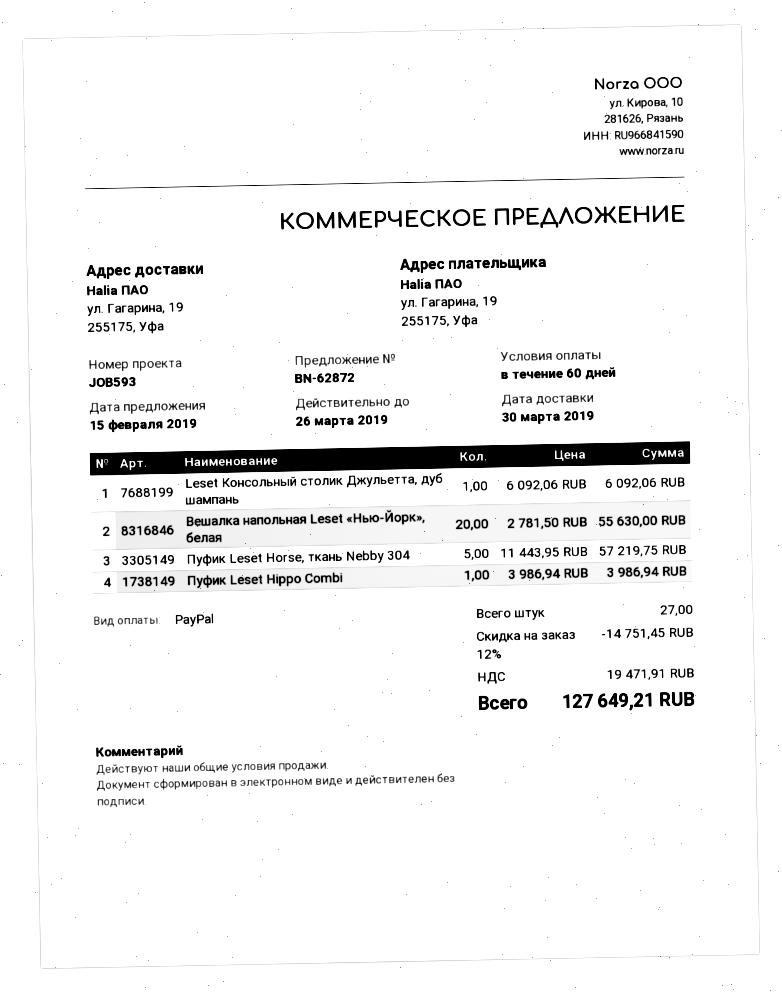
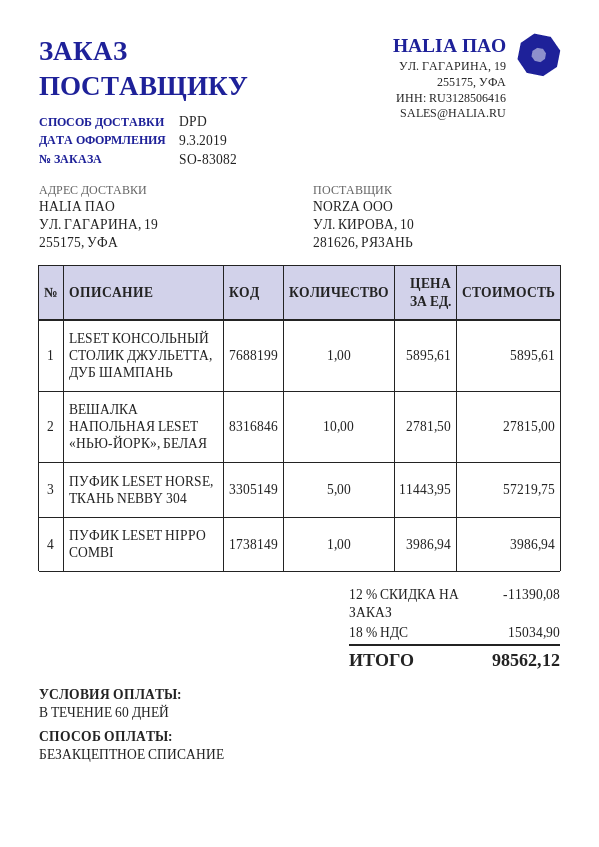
payment method: PayPal -> direct debit
Leset Консольный столик Джульетта, дуб шампань: 1 x 6092.06 = 6092.06 -> 1 x 5895.61 = 5895.61
Вешалка напольная Leset «Нью-Йорк», белая: 20 x 2781.50 = 55630.00 -> 10 x 2781.50 = 27815.00
discount: 12% = 14751.45 -> 12% = 11390.08
tax: 19471.91 -> 15034.90
total: 127649.21 -> 98562.12

